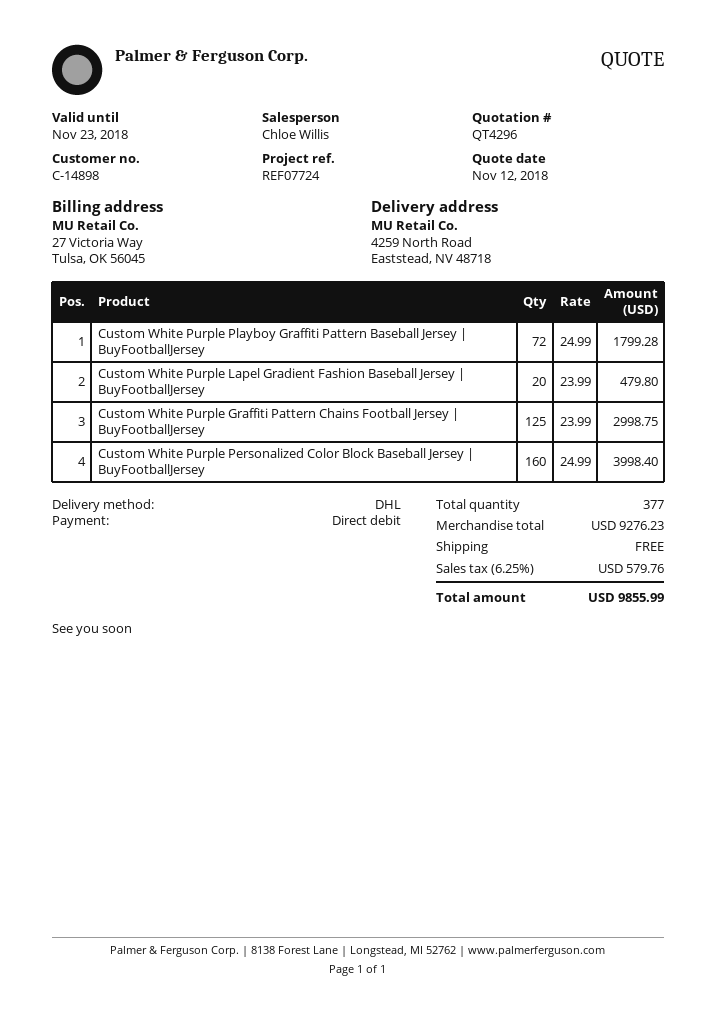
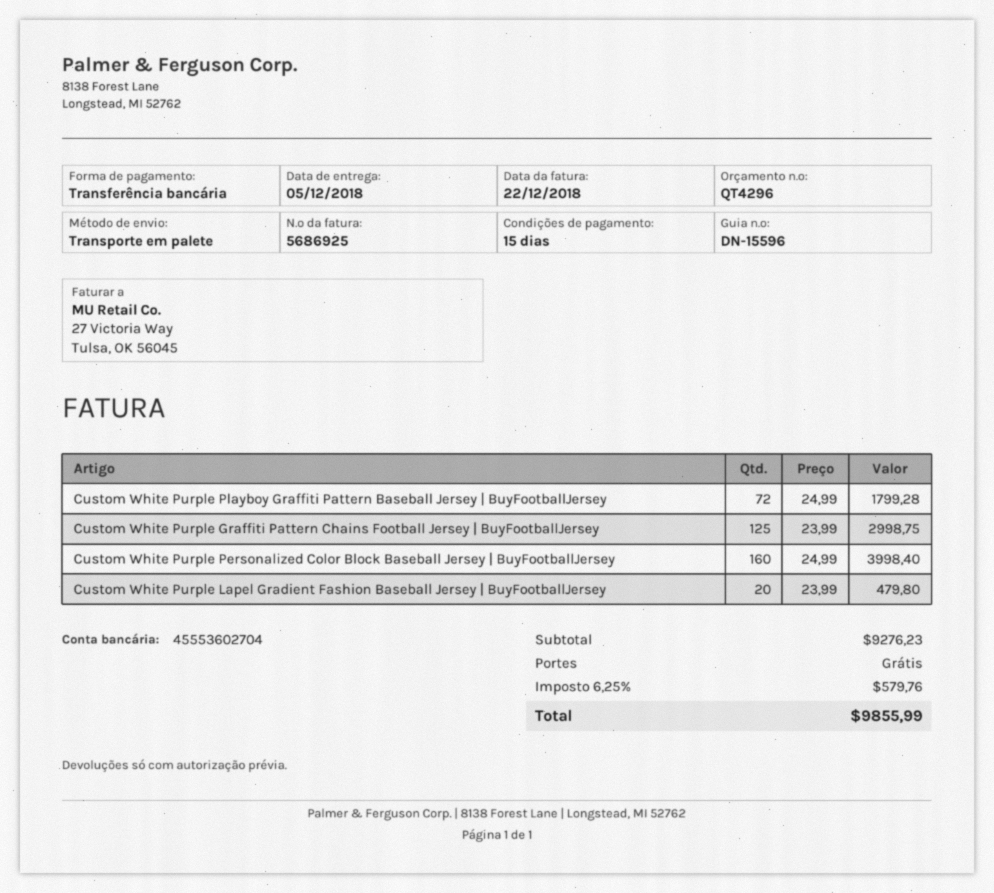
payment method: direct debit -> bank transfer
shipping method: DHL -> pallet freight

